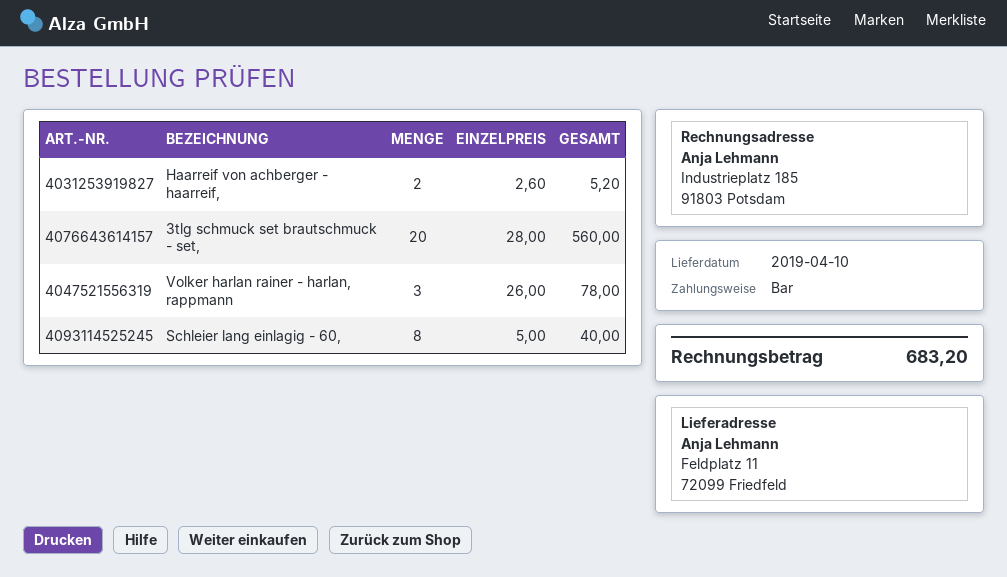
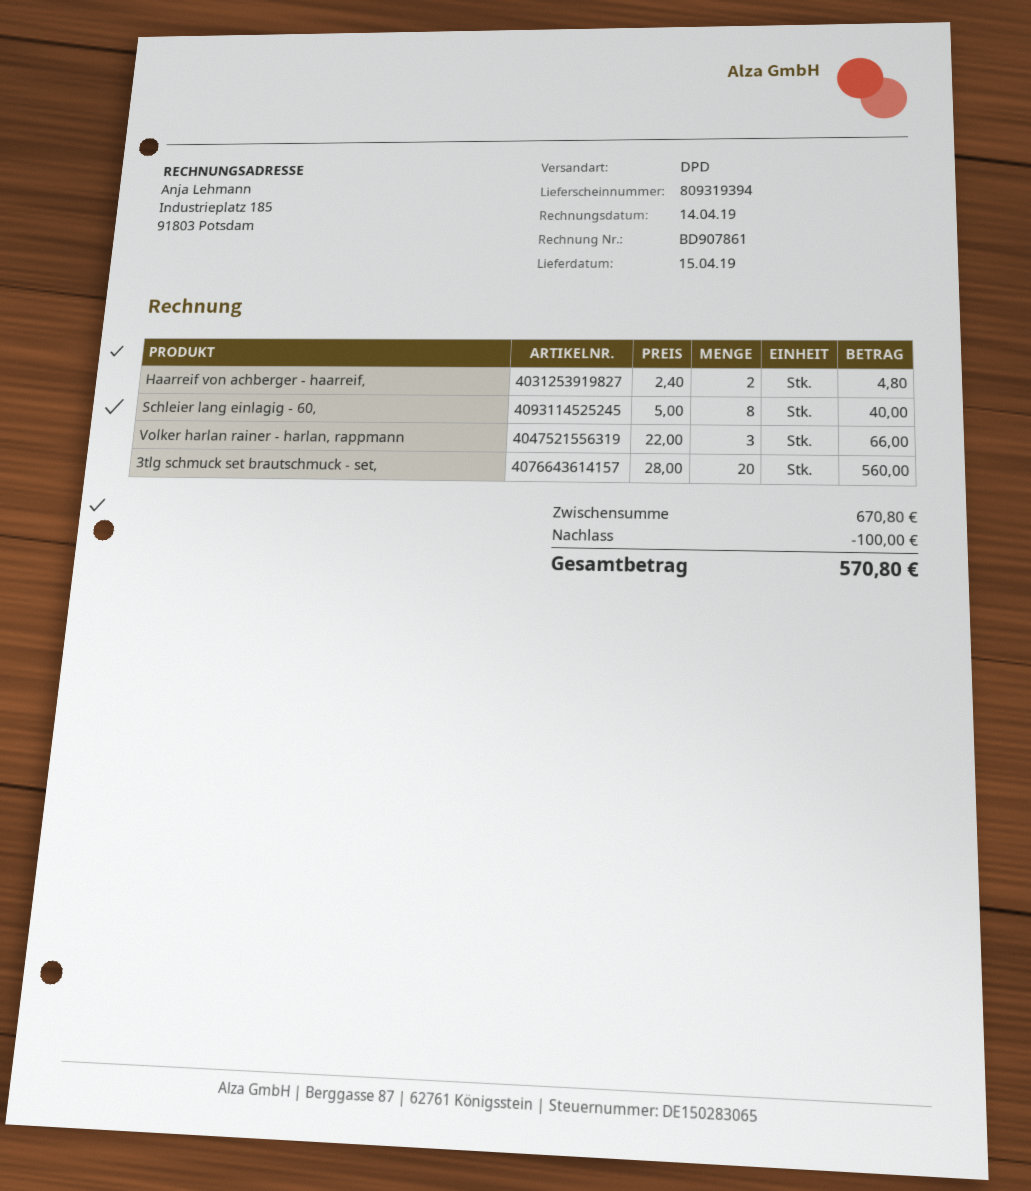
delivery date: 2019-04-10 -> 2019-04-15
Haarreif von achberger - haarreif,: 2 x 2.60 = 5.20 -> 2 x 2.40 = 4.80
Volker harlan rainer - harlan, rappmann: 3 x 26.00 = 78.00 -> 3 x 22.00 = 66.00
discount: none -> 100.00
total: 683.20 -> 570.80

